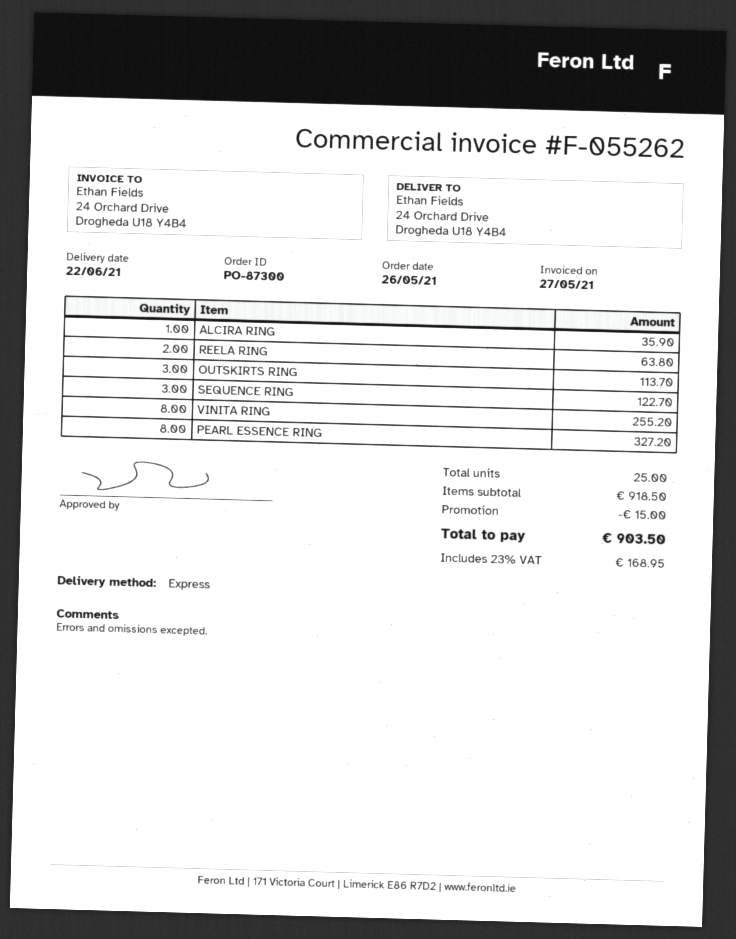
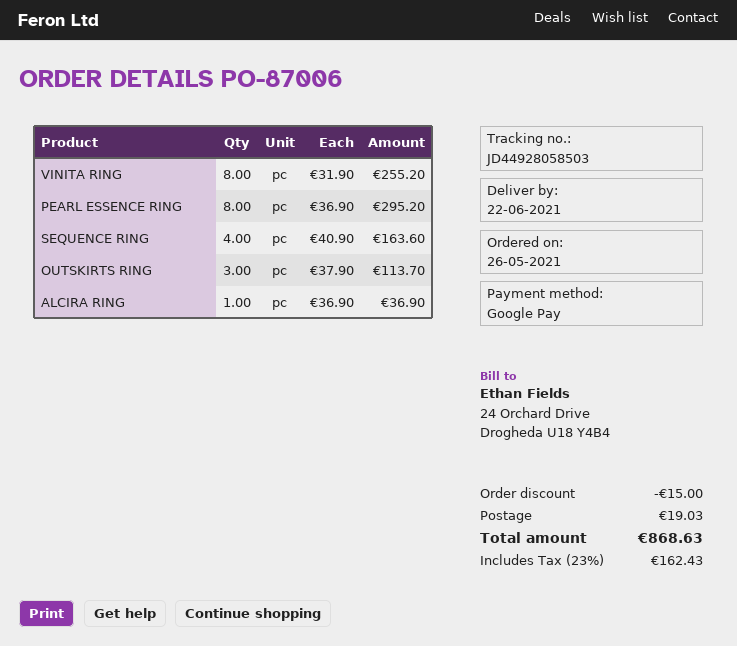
order number: PO-87300 -> PO-87006
ALCIRA RING: 1 for 35.90 -> 1 for 36.90
REELA RING: 2 for 63.80 -> none
SEQUENCE RING: 3 for 122.70 -> 4 for 163.60
PEARL ESSENCE RING: 8 for 327.20 -> 8 for 295.20
shipping: none -> 19.03
tax: 23% = 168.95 -> 23% = 162.43
total: 903.50 -> 868.63

